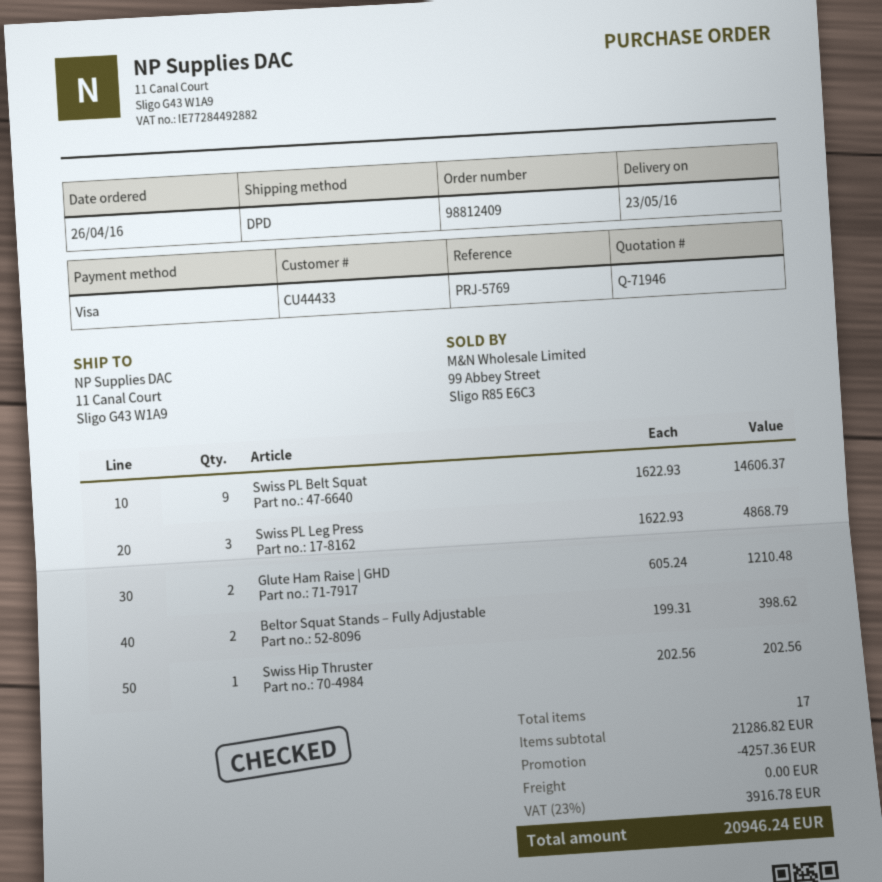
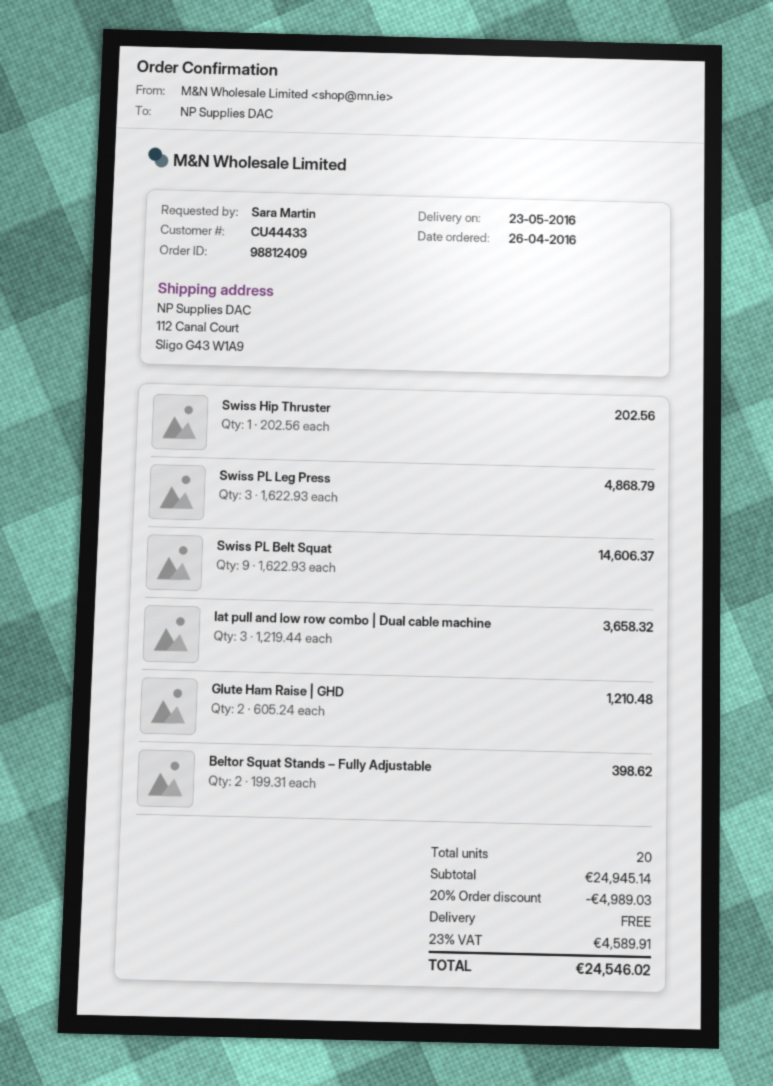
ship to: 11 Canal Court, Sligo G43 W1A9 -> 112 Canal Court, Sligo G43 W1A9
lat pull and low row combo | Dual cable machine: none -> 3 x 1219.44 = 3658.32
total quantity: 17 -> 20
subtotal: 21286.82 -> 24945.14
discount: 4257.36 -> 4989.03
tax: 23% = 3916.78 -> 23% = 4589.91
total: 20946.24 -> 24546.02

